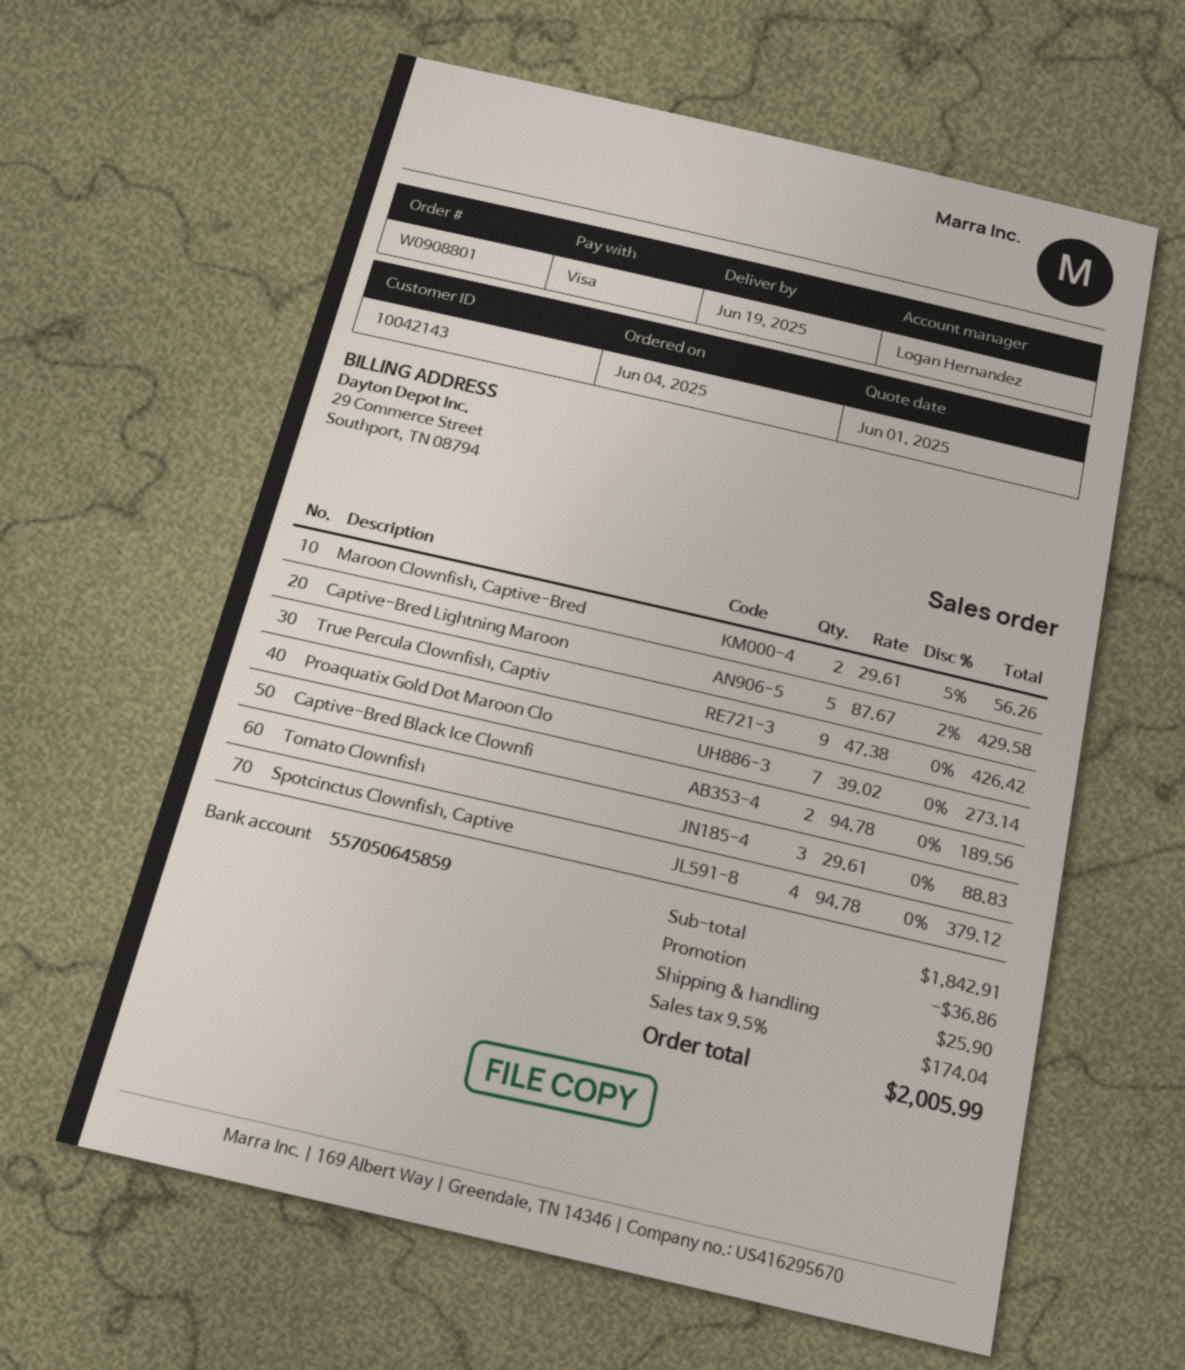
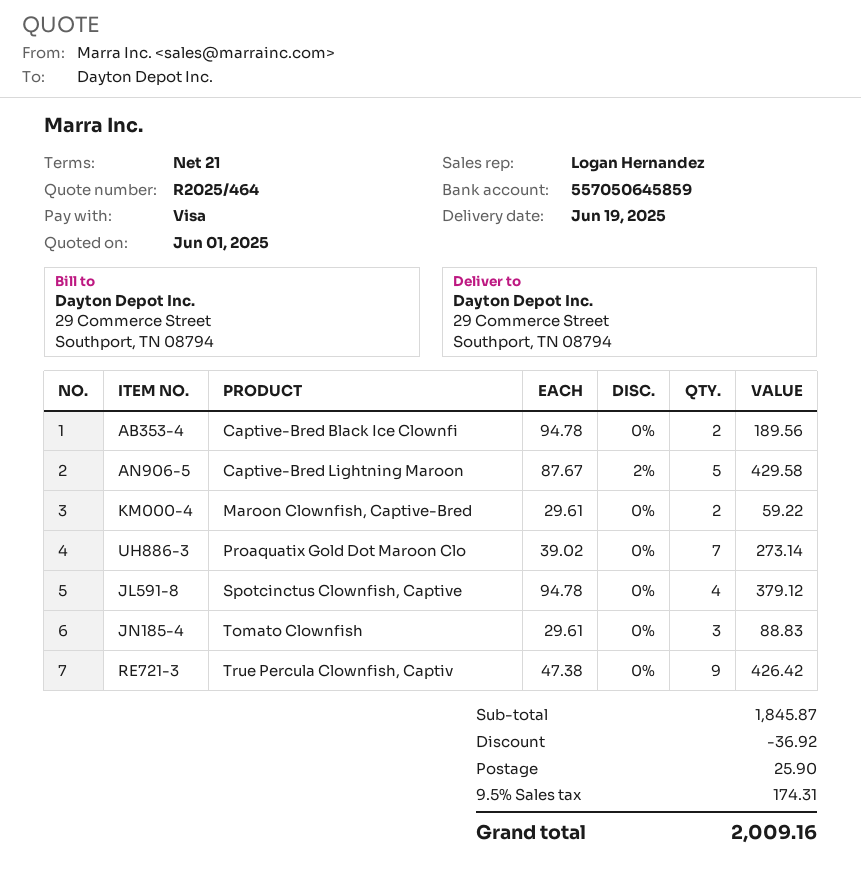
Maroon Clownfish, Captive-Bred: 2 x 29.61 - 5% = 56.26 -> 2 x 29.61 = 59.22
subtotal: 1842.91 -> 1845.87
discount: 36.86 -> 36.92
tax: 9.5% = 174.04 -> 9.5% = 174.31
total: 2005.99 -> 2009.16

